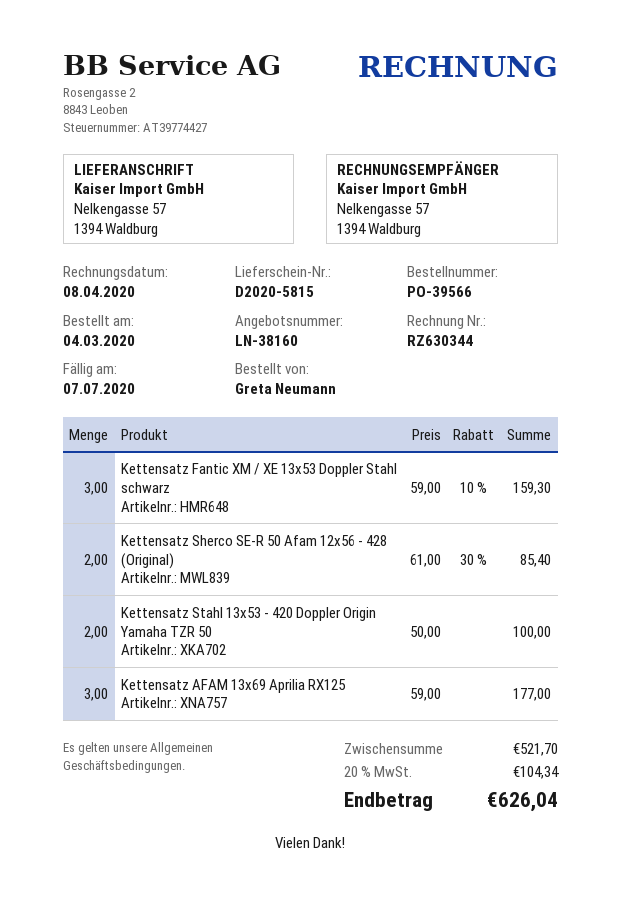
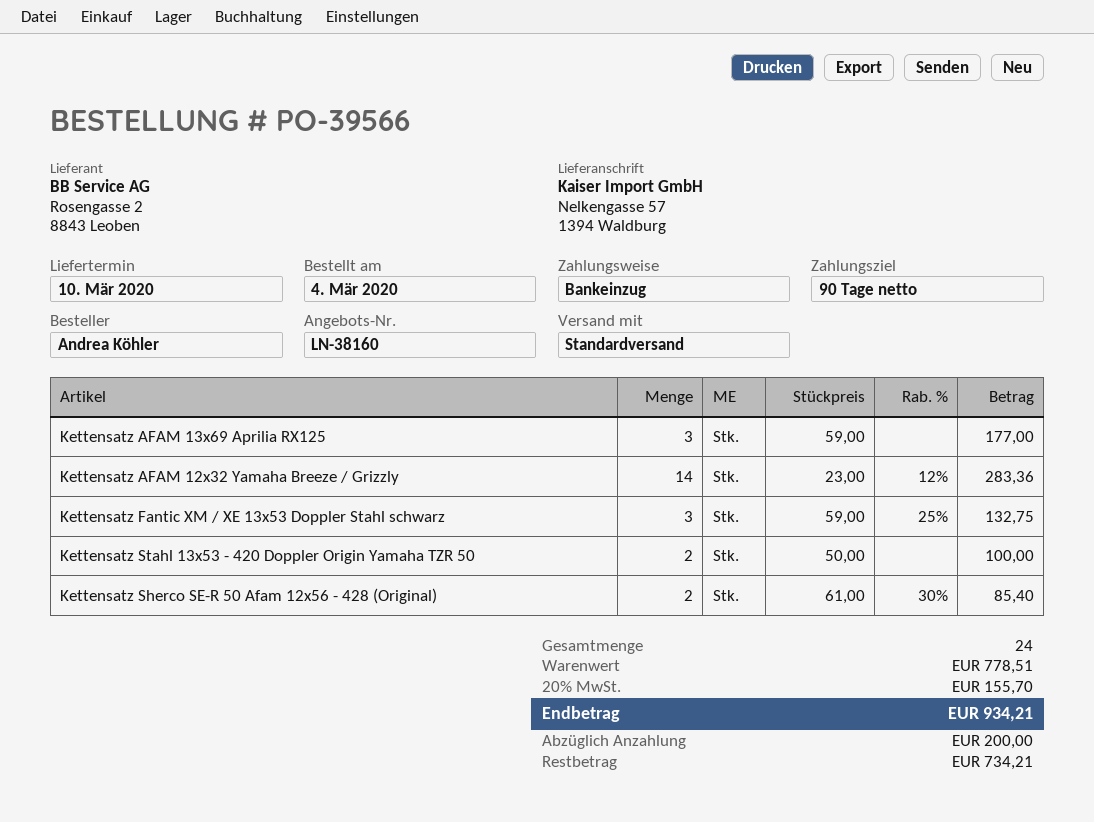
ordered by: Greta Neumann -> Andrea Köhler
Kettensatz Fantic XM / XE 13x53 Doppler Stahl schwarz: 3 x 59.00 - 10% = 159.30 -> 3 x 59.00 - 25% = 132.75
Kettensatz AFAM 12x32 Yamaha Breeze / Grizzly: none -> 14 x 23.00 - 12% = 283.36
subtotal: 521.70 -> 778.51
tax: 20% = 104.34 -> 20% = 155.70
total: 626.04 -> 934.21

